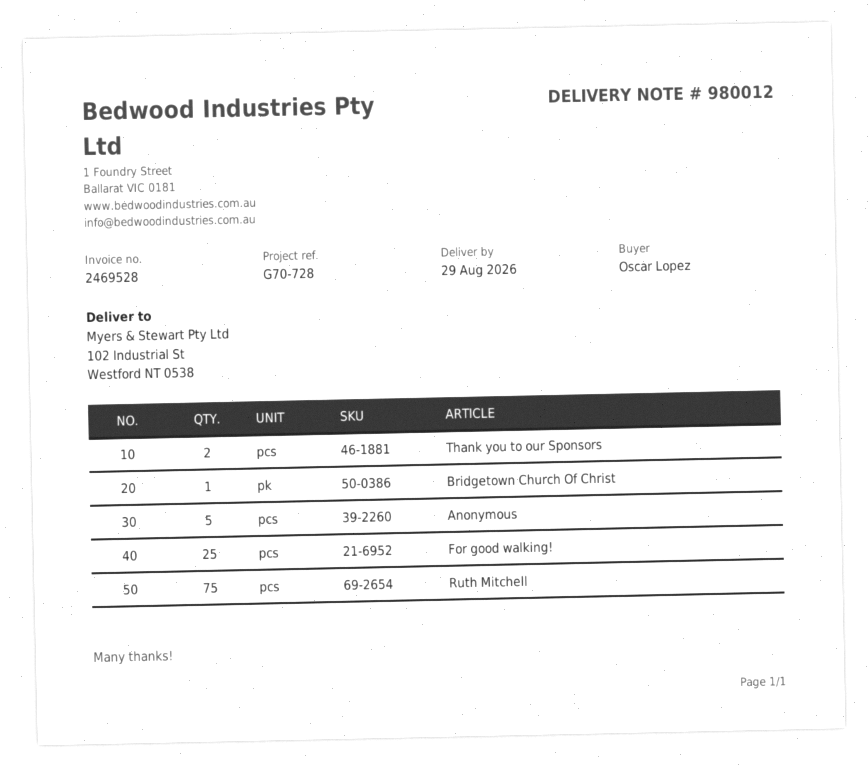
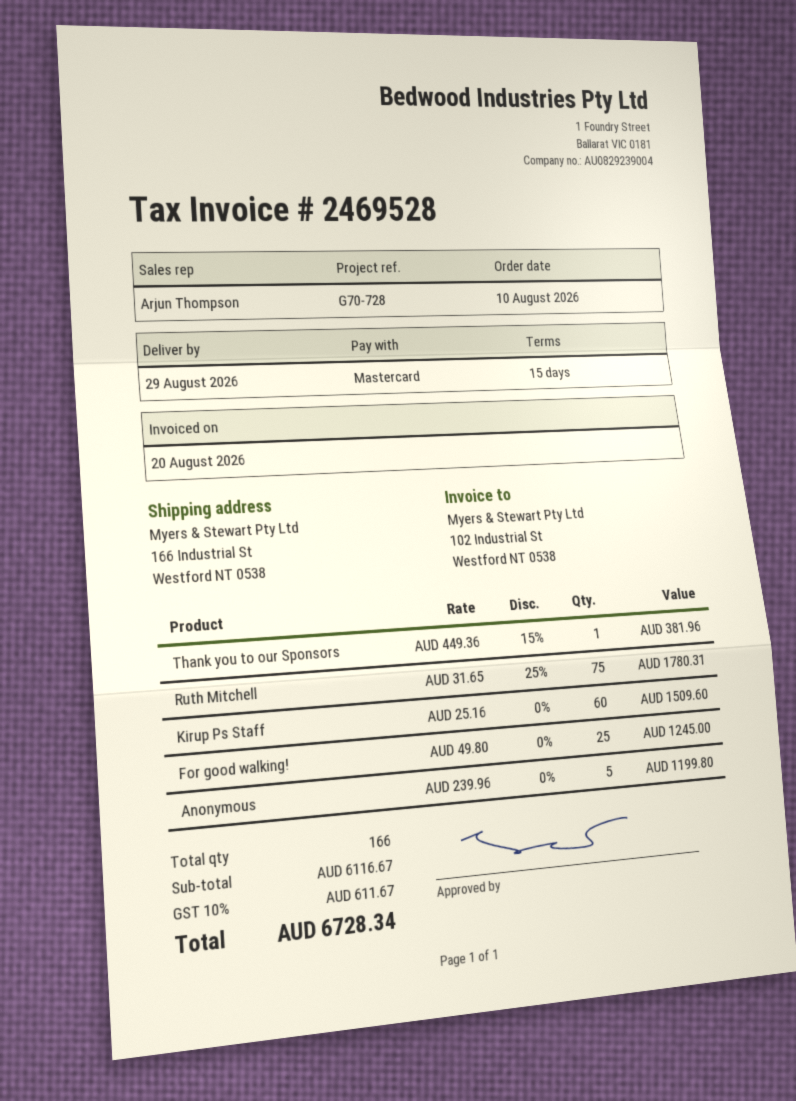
ship to: 102 Industrial St, Westford NT 0538 -> 166 Industrial St, Westford NT 0538
Thank you to our Sponsors: 2 -> 1
Bridgetown Church Of Christ: 1 -> none
Kirup Ps Staff: none -> 60

